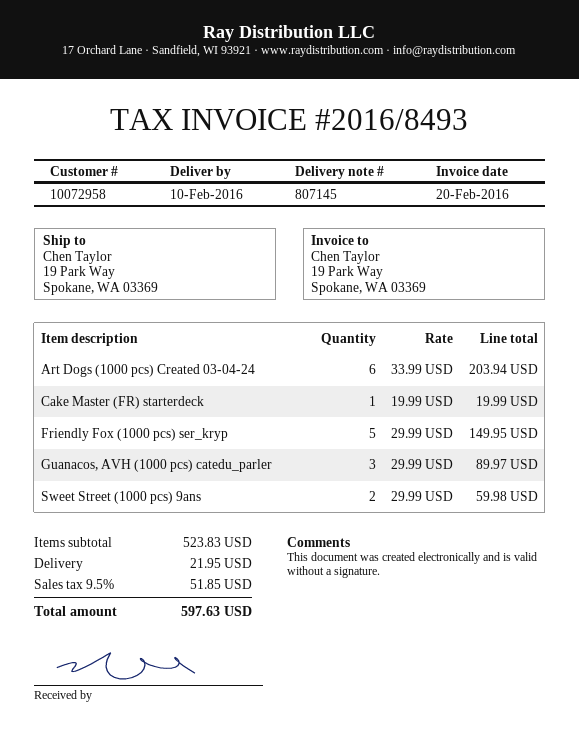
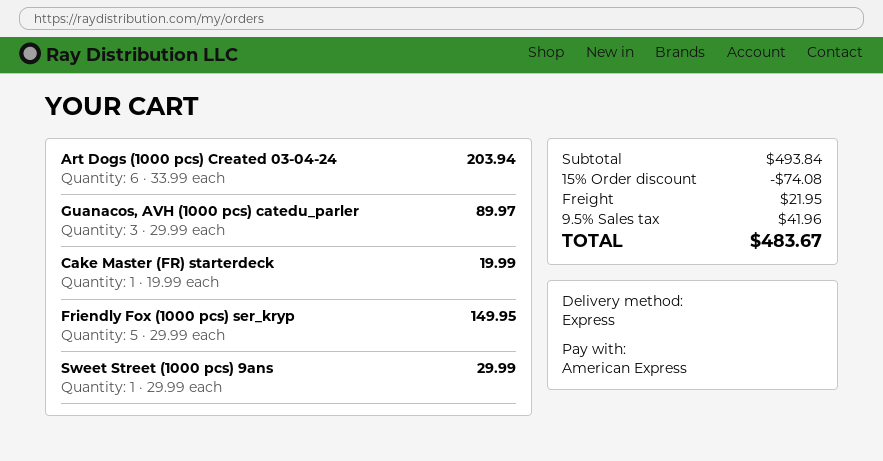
Sweet Street (1000 pcs) 9ans: 2 x 29.99 = 59.98 -> 1 x 29.99 = 29.99
subtotal: 523.83 -> 493.84
discount: none -> 15% = 74.08
tax: 9.5% = 51.85 -> 9.5% = 41.96
total: 597.63 -> 483.67

